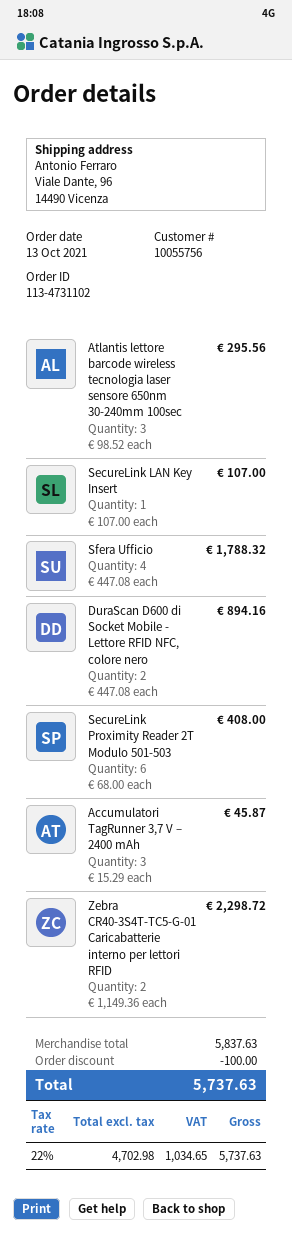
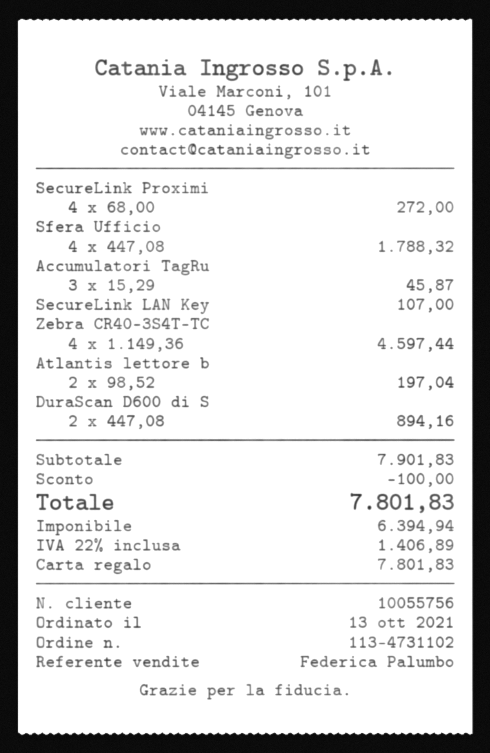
Atlantis lettore barcode wireless tecnologia laser sensore 650nm 30-240mm 100sec: 3 x 98.52 = 295.56 -> 2 x 98.52 = 197.04
SecureLink Proximity Reader 2T Modulo 501-503: 6 x 68.00 = 408.00 -> 4 x 68.00 = 272.00
Zebra CR40-3S4T-TC5-G-01 Caricabatterie interno per lettori RFID: 2 x 1149.36 = 2298.72 -> 4 x 1149.36 = 4597.44
subtotal: 5837.63 -> 7901.83
net: 4702.98 -> 6394.94
tax: 22% = 1034.65 -> 22% = 1406.89
total: 5737.63 -> 7801.83

